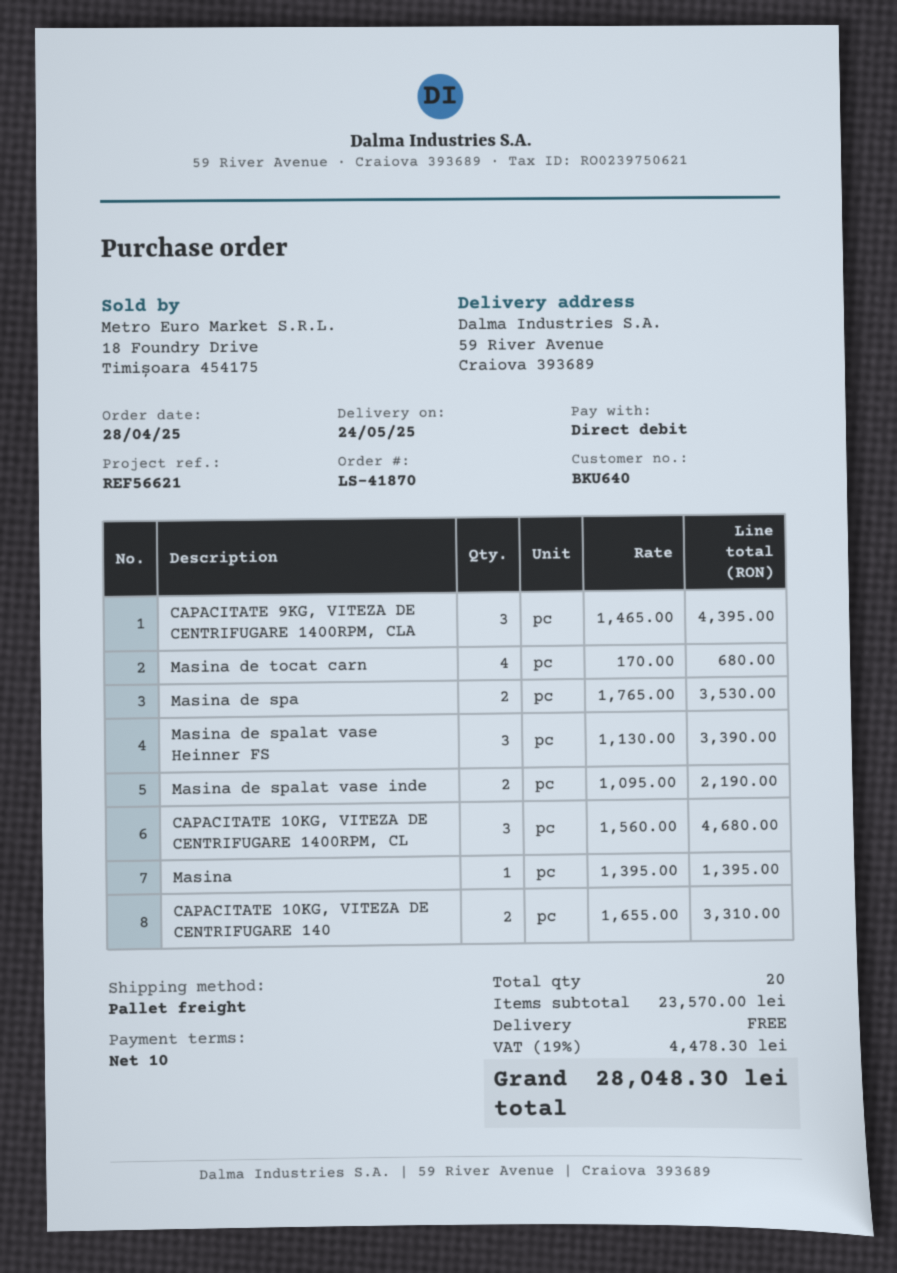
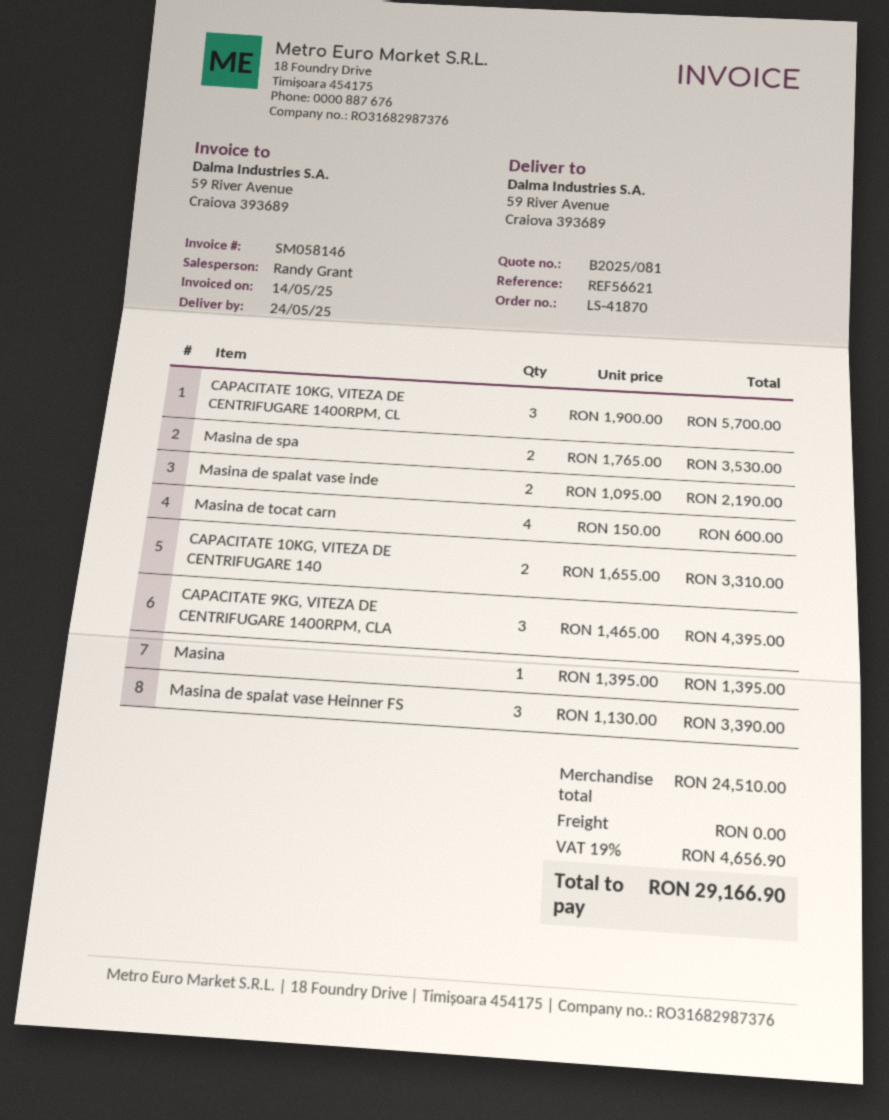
Masina de tocat carn: 4 x 170.00 = 680.00 -> 4 x 150.00 = 600.00
CAPACITATE 10KG, VITEZA DE CENTRIFUGARE 1400RPM, CL: 3 x 1560.00 = 4680.00 -> 3 x 1900.00 = 5700.00
subtotal: 23570.00 -> 24510.00
tax: 19% = 4478.30 -> 19% = 4656.90
total: 28048.30 -> 29166.90

